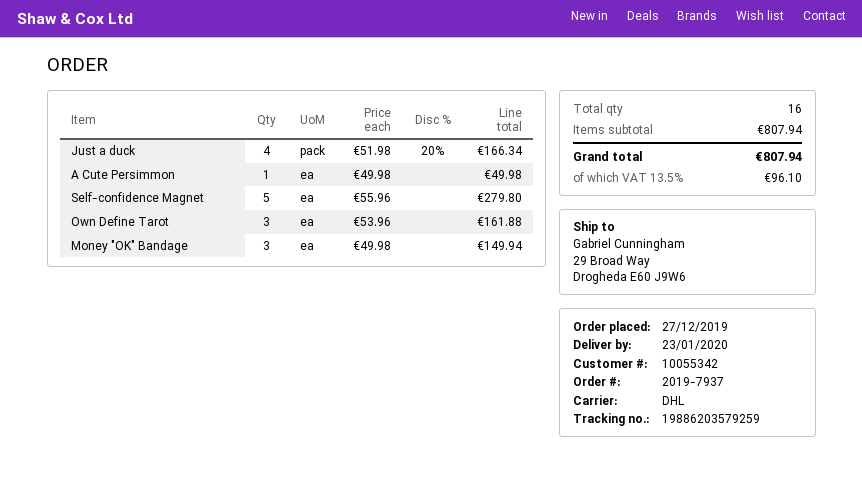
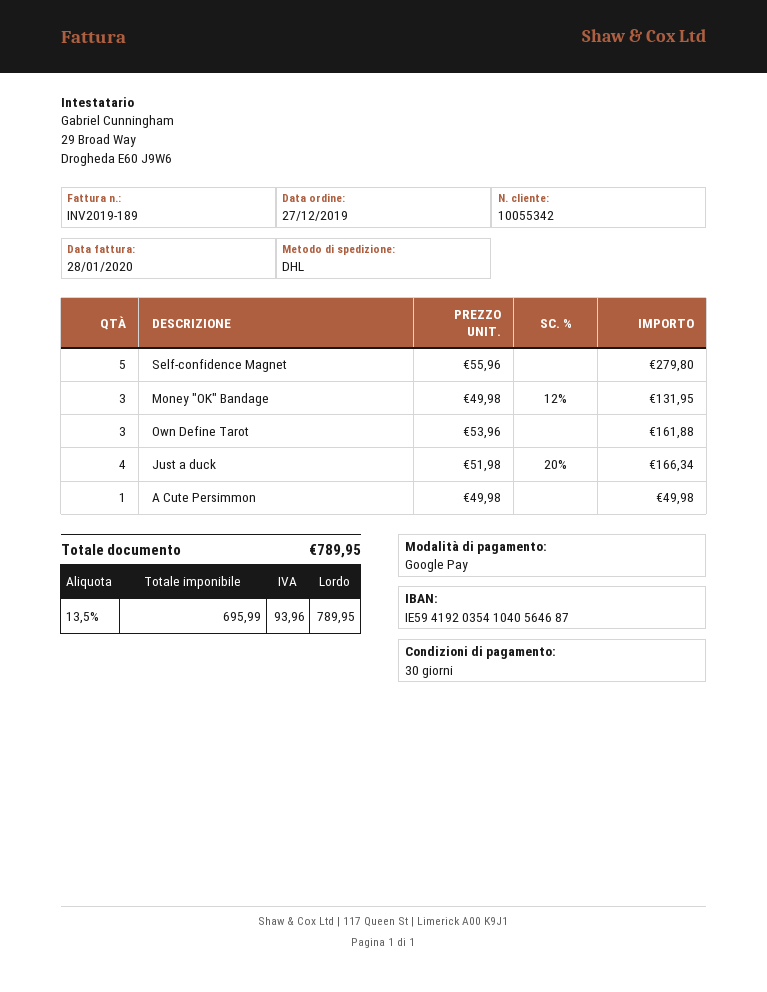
Money "OK" Bandage: 3 x 49.98 = 149.94 -> 3 x 49.98 - 12% = 131.95
tax: 13.5% = 96.10 -> 13.5% = 93.96
total: 807.94 -> 789.95

